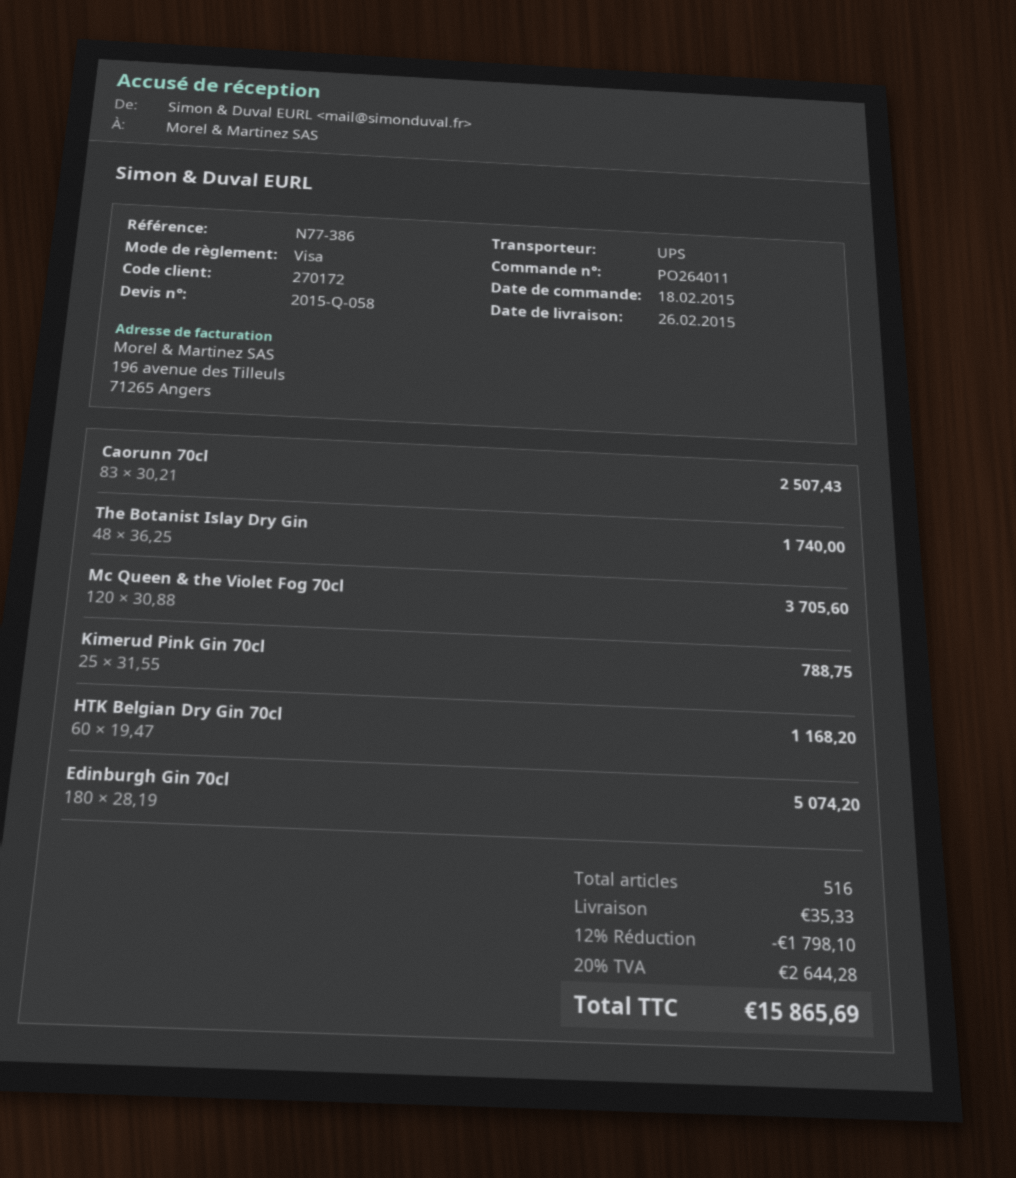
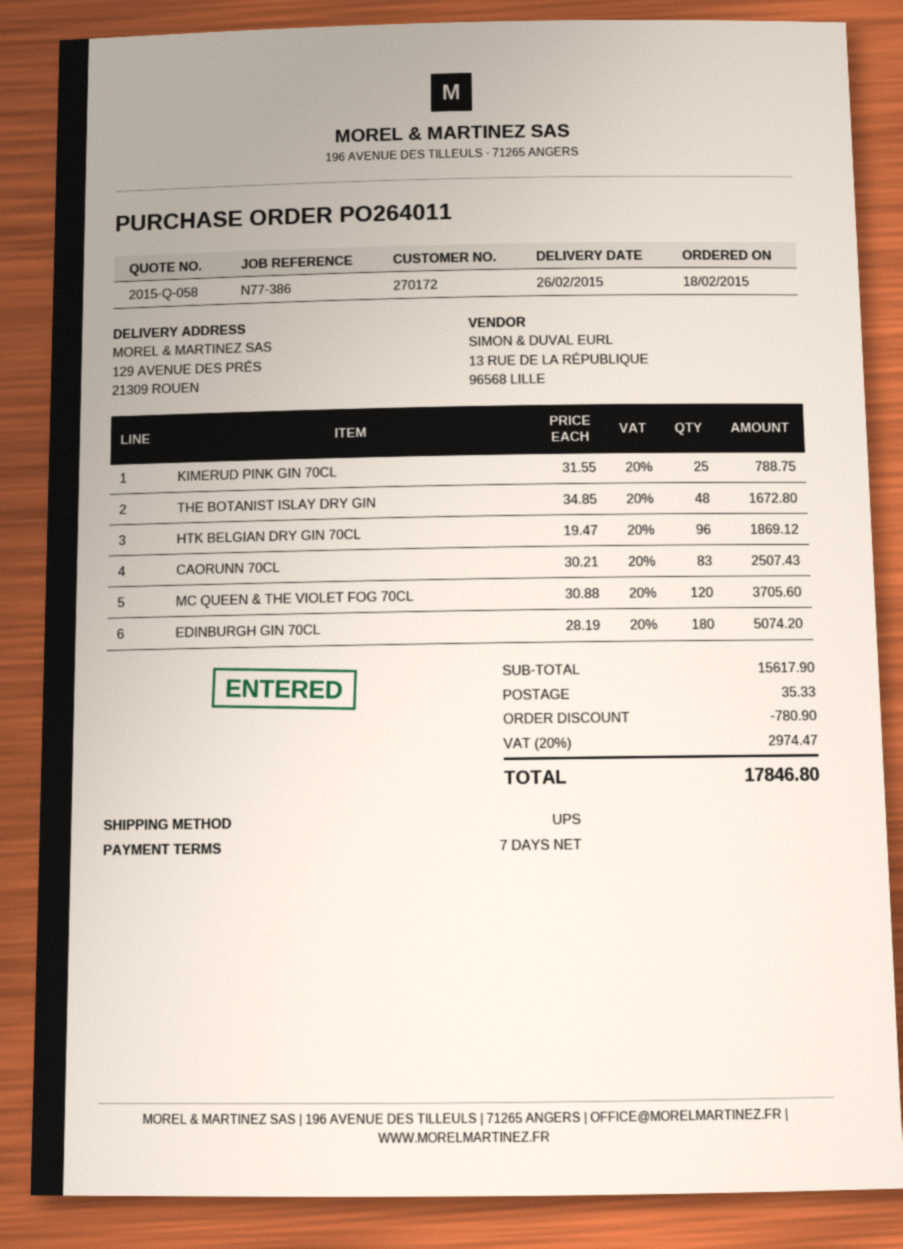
The Botanist Islay Dry Gin: 48 x 36.25 = 1740.00 -> 48 x 34.85 = 1672.80
HTK Belgian Dry Gin 70cl: 60 x 19.47 = 1168.20 -> 96 x 19.47 = 1869.12
discount: 1798.10 -> 780.90
tax: 20% = 2644.28 -> 20% = 2974.47
total: 15865.69 -> 17846.80

